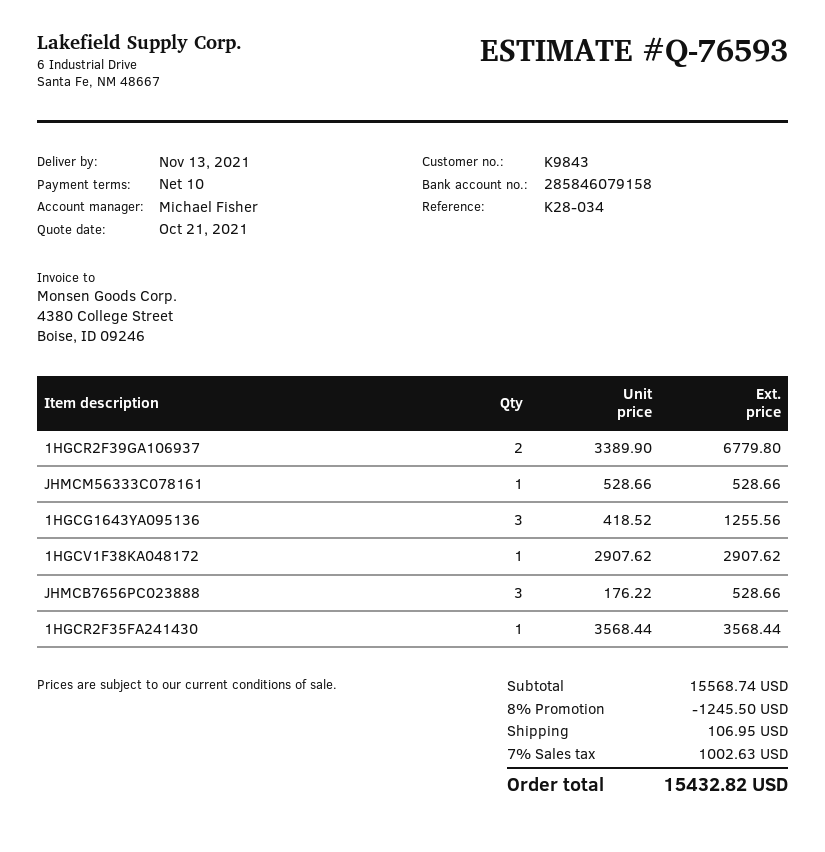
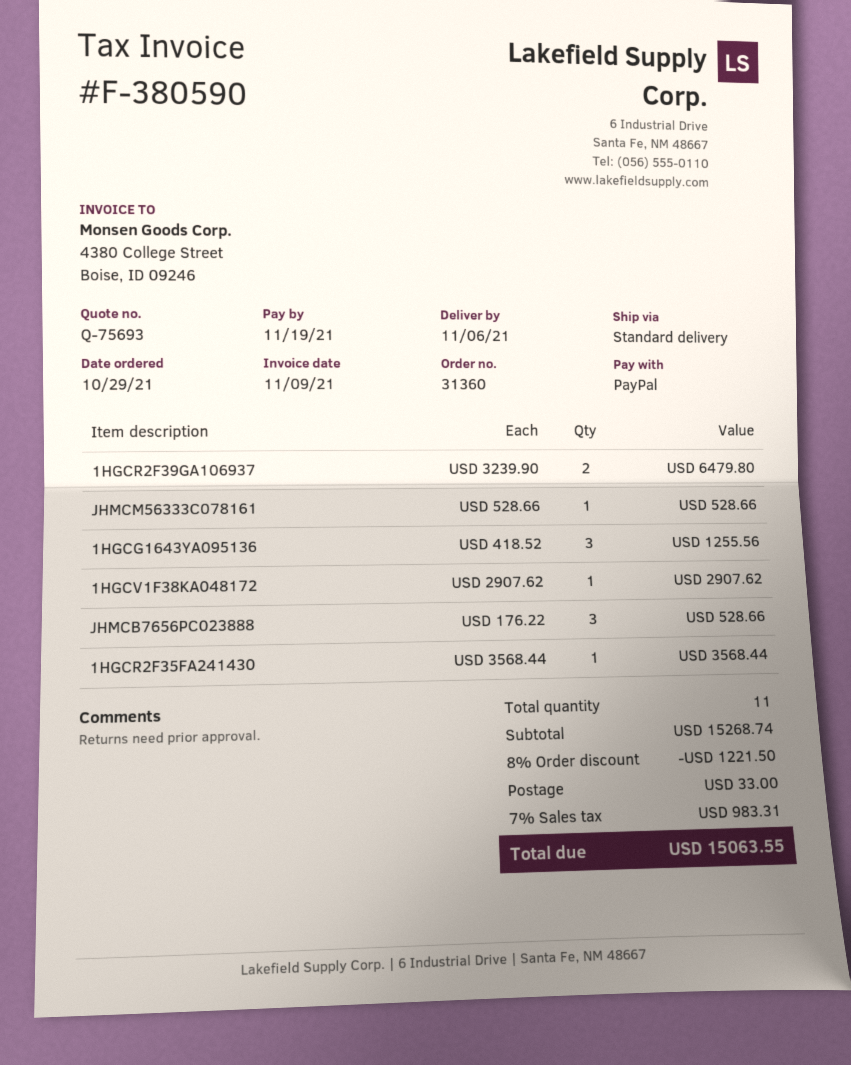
quote number: Q-76593 -> Q-75693
delivery date: 2021-11-13 -> 2021-11-06
1HGCR2F39GA106937: 2 x 3389.90 = 6779.80 -> 2 x 3239.90 = 6479.80
subtotal: 15568.74 -> 15268.74
discount: 8% = 1245.50 -> 8% = 1221.50
shipping: 106.95 -> 33.00
tax: 7% = 1002.63 -> 7% = 983.31
total: 15432.82 -> 15063.55

